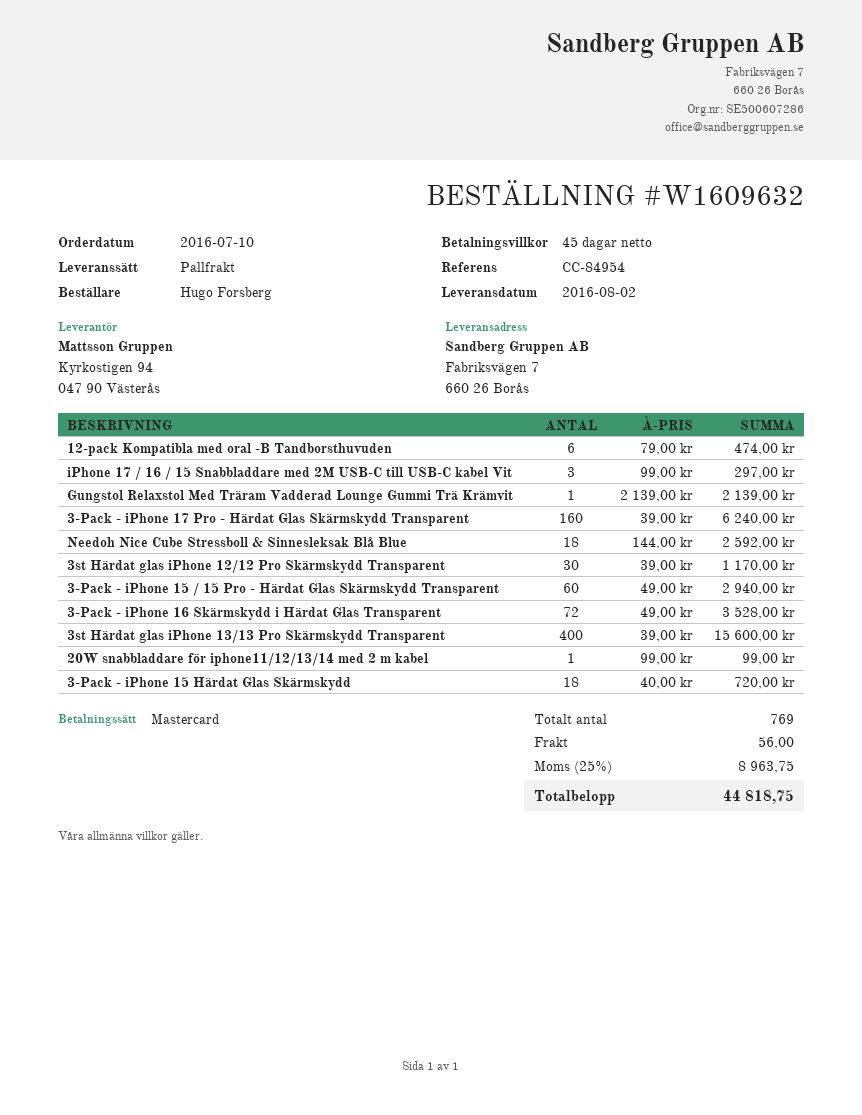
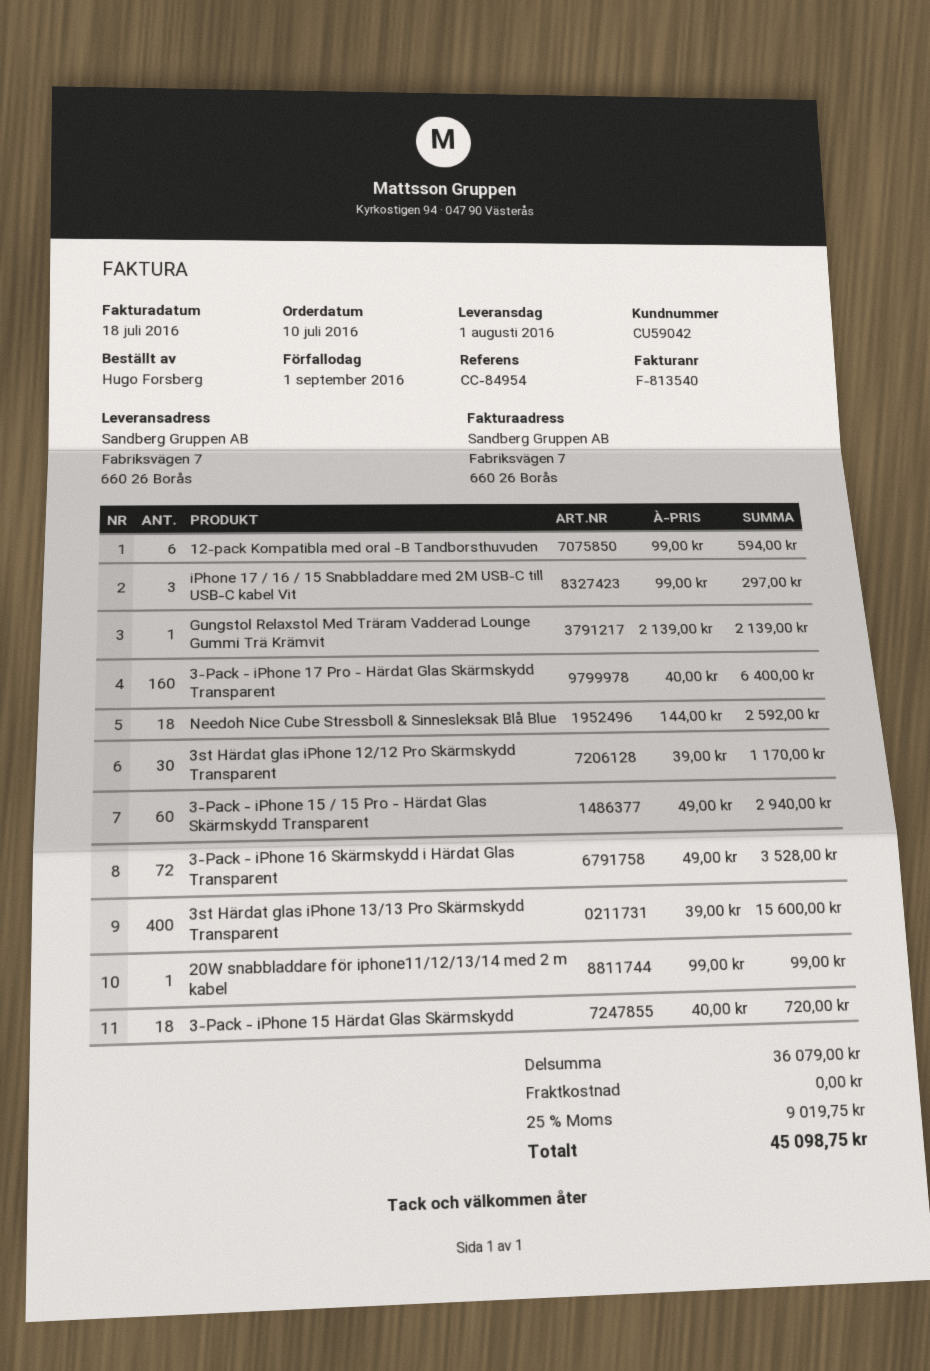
delivery date: 2016-08-02 -> 2016-08-01
12-pack Kompatibla med oral -B Tandborsthuvuden: 6 x 79.00 = 474.00 -> 6 x 99.00 = 594.00
3-Pack - iPhone 17 Pro - Härdat Glas Skärmskydd Transparent: 160 x 39.00 = 6240.00 -> 160 x 40.00 = 6400.00
shipping: 56.00 -> 0.00
tax: 25% = 8963.75 -> 25% = 9019.75
total: 44818.75 -> 45098.75

